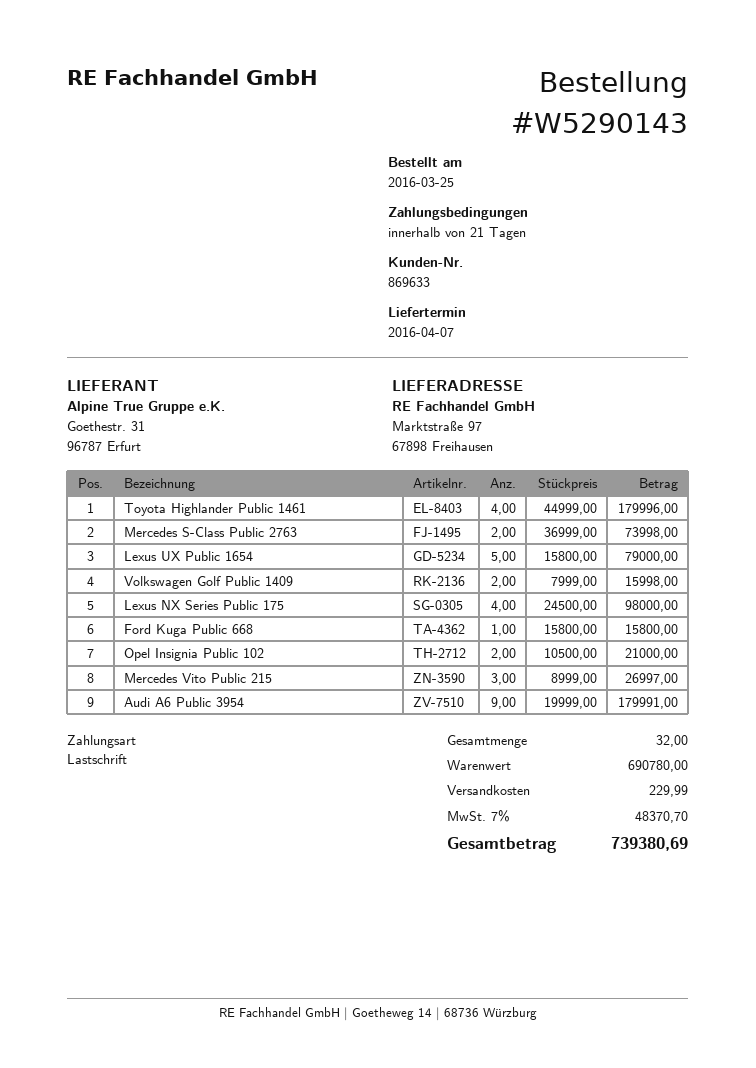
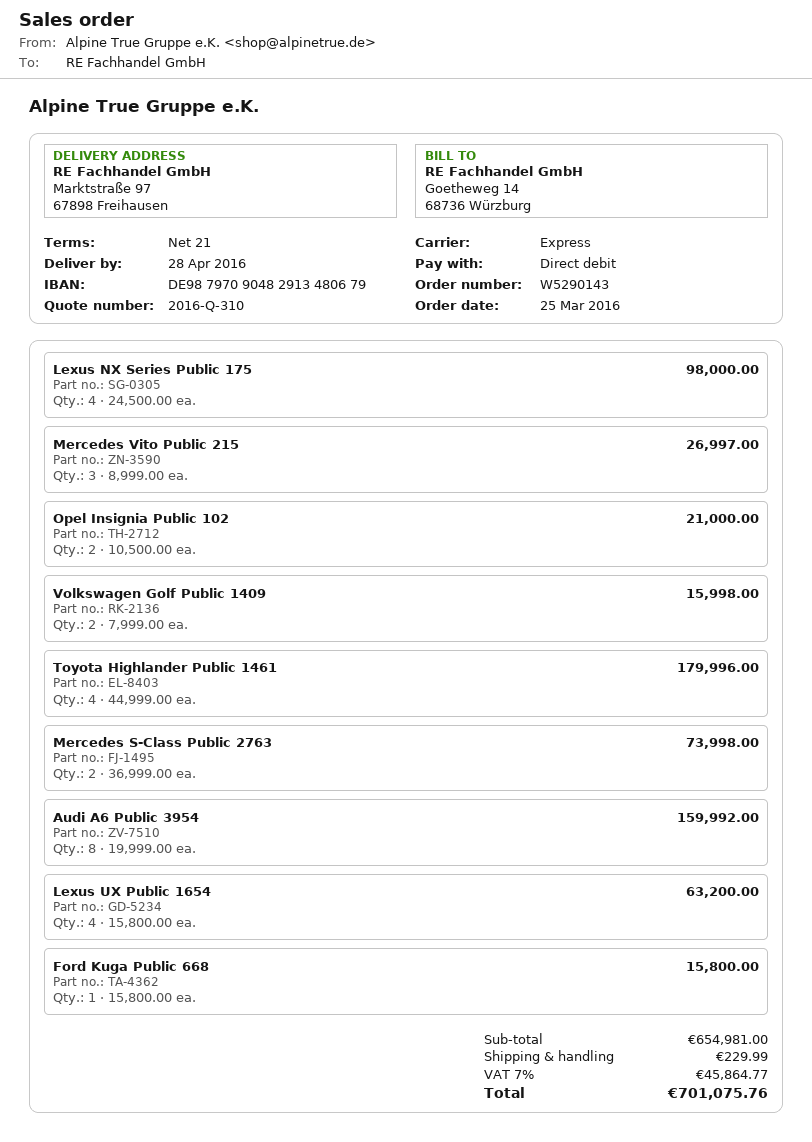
delivery date: 2016-04-07 -> 2016-04-28
Lexus UX Public 1654: 5 x 15800.00 = 79000.00 -> 4 x 15800.00 = 63200.00
Audi A6 Public 3954: 9 x 19999.00 = 179991.00 -> 8 x 19999.00 = 159992.00
subtotal: 690780.00 -> 654981.00
tax: 7% = 48370.70 -> 7% = 45864.77
total: 739380.69 -> 701075.76

